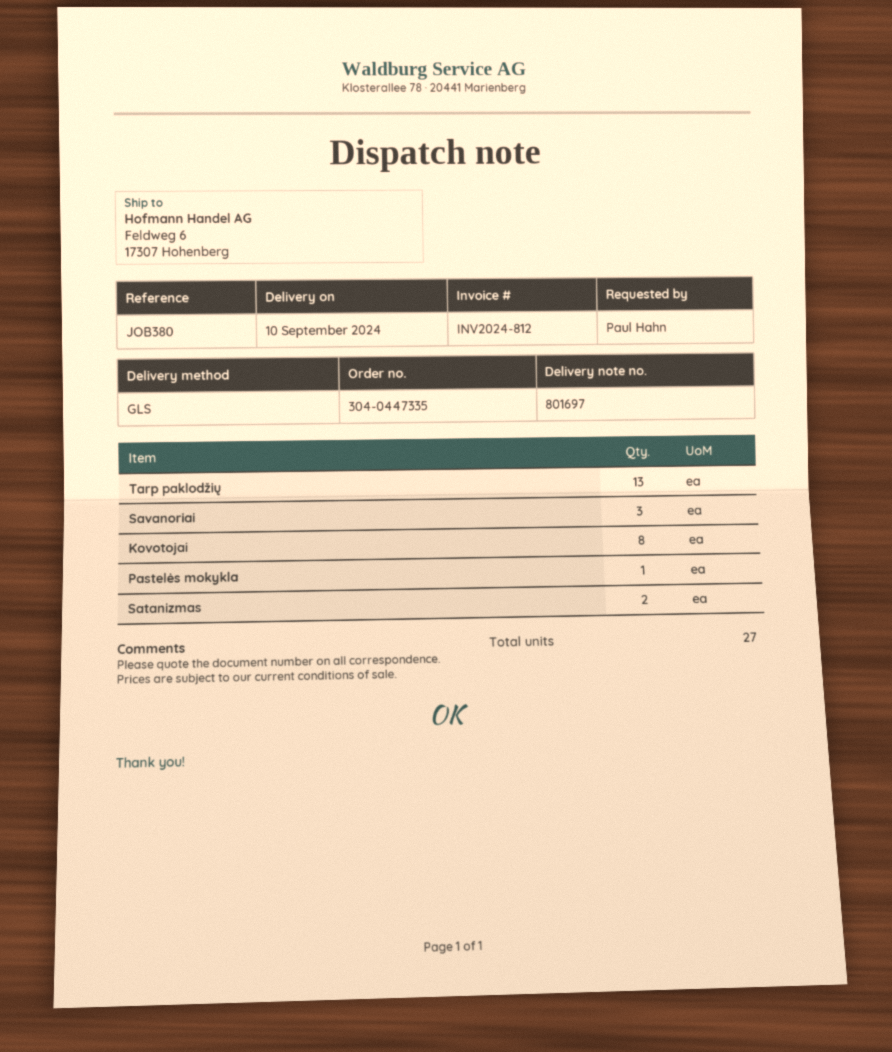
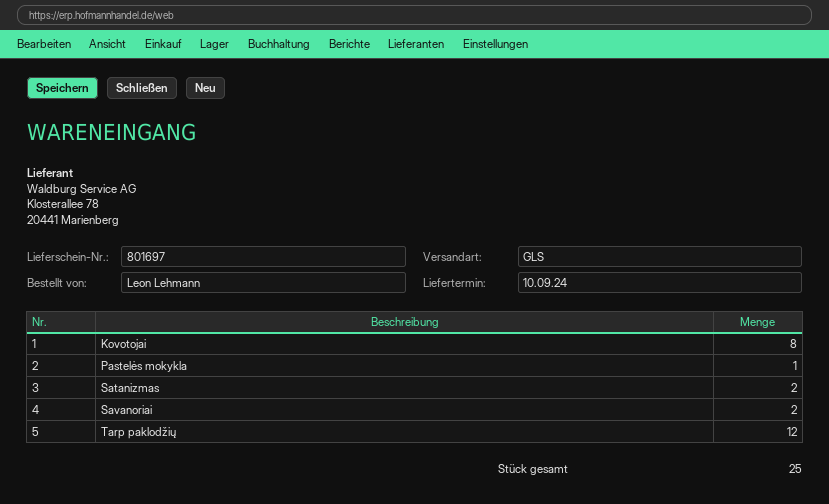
ordered by: Paul Hahn -> Leon Lehmann
Tarp paklodžių: 13 -> 12
Savanoriai: 3 -> 2
total quantity: 27 -> 25

